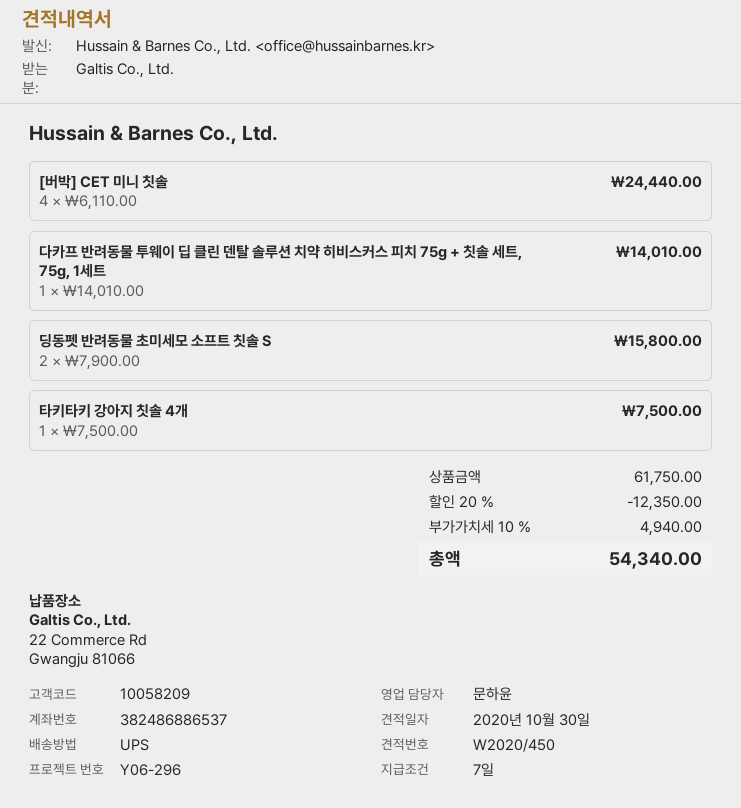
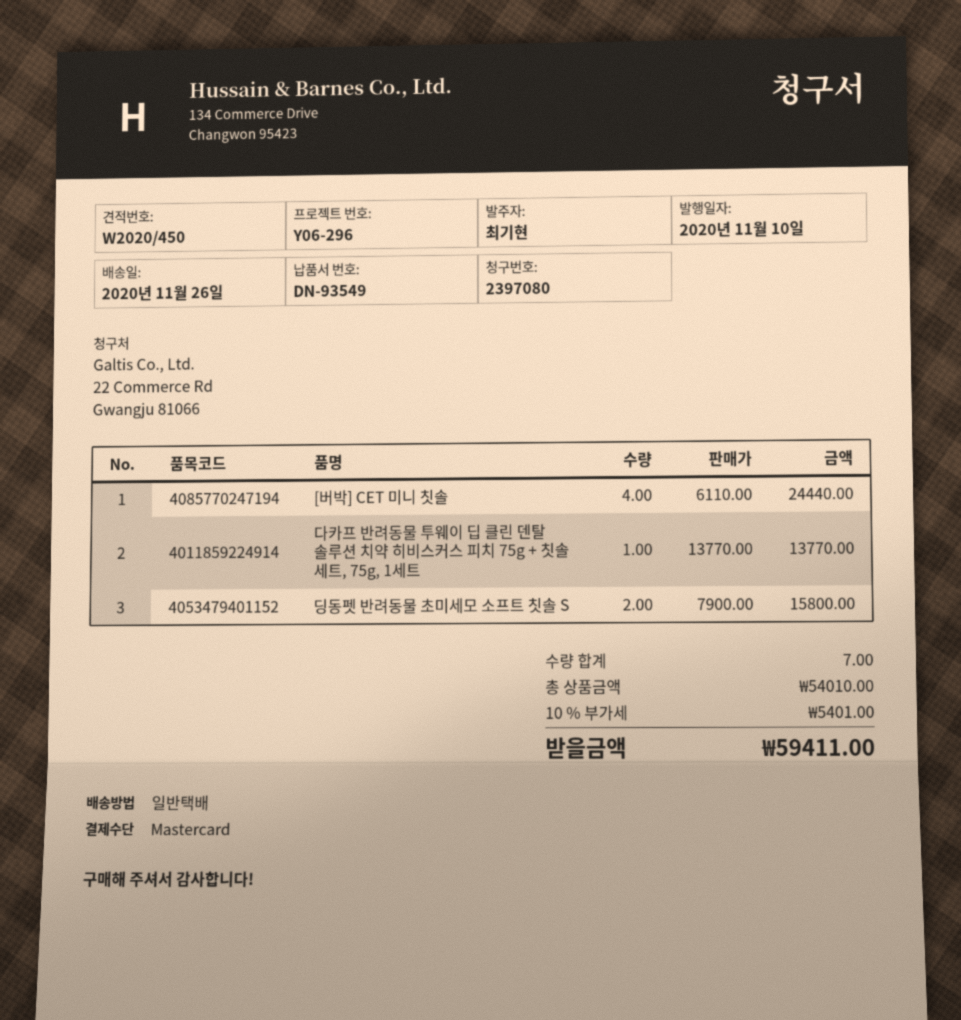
shipping method: UPS -> standard
다카프 반려동물 투웨이 딥 클린 덴탈 솔루션 치약 히비스커스 피치 75g + 칫솔 세트, 75g, 1세트: 1 x 14010.00 = 14010.00 -> 1 x 13770.00 = 13770.00
타키타키 강아지 칫솔 4개: 1 x 7500.00 = 7500.00 -> none
subtotal: 61750.00 -> 54010.00
discount: 20% = 12350.00 -> none
tax: 10% = 4940.00 -> 10% = 5401.00
total: 54340.00 -> 59411.00

